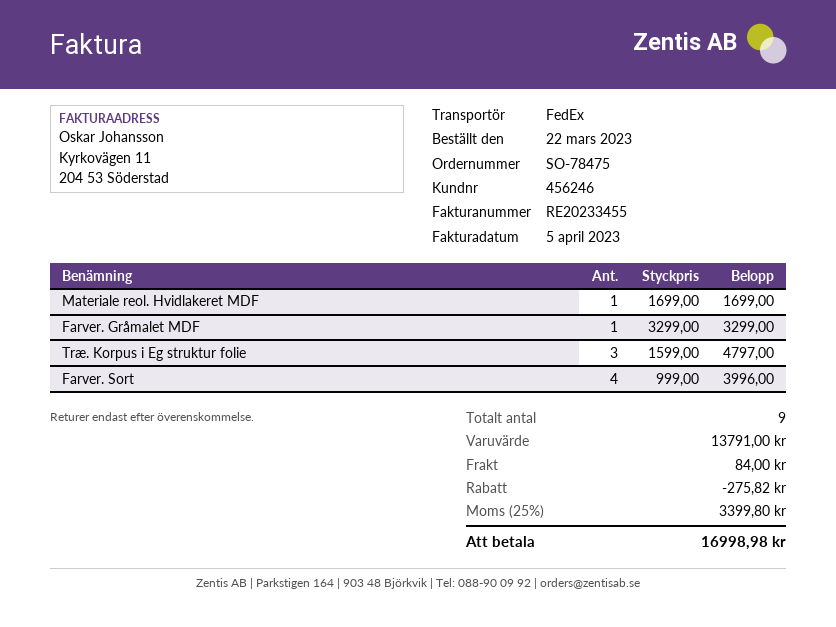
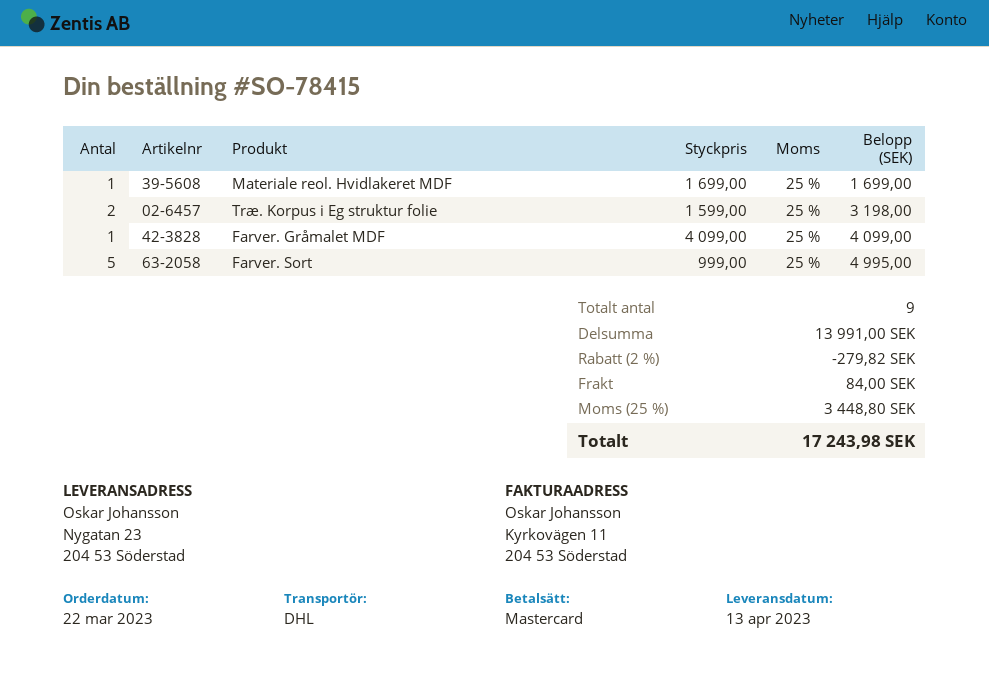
order number: SO-78475 -> SO-78415
shipping method: FedEx -> DHL
Farver. Gråmalet MDF: 1 x 3299.00 = 3299.00 -> 1 x 4099.00 = 4099.00
Træ. Korpus i Eg struktur folie: 3 x 1599.00 = 4797.00 -> 2 x 1599.00 = 3198.00
Farver. Sort: 4 x 999.00 = 3996.00 -> 5 x 999.00 = 4995.00
subtotal: 13791.00 -> 13991.00
discount: 275.82 -> 279.82
tax: 25% = 3399.80 -> 25% = 3448.80
total: 16998.98 -> 17243.98

